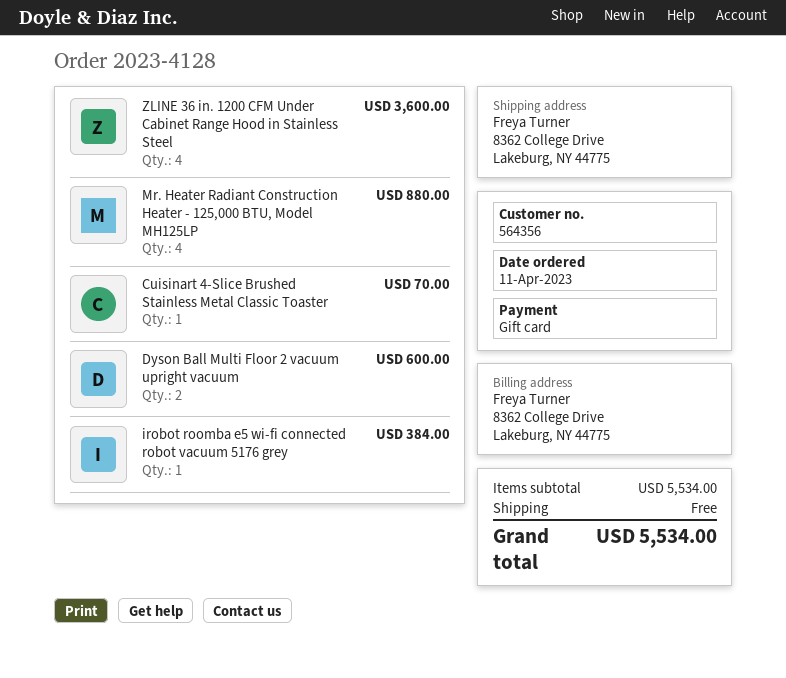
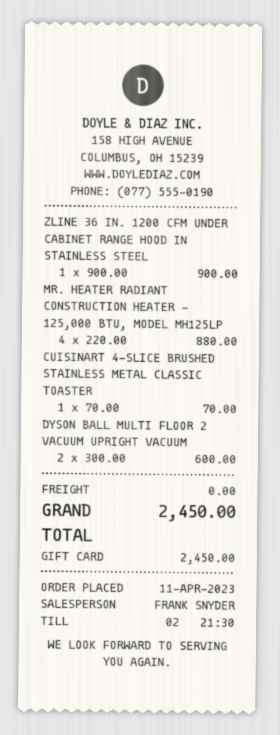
ZLINE 36 in. 1200 CFM Under Cabinet Range Hood in Stainless Steel: 4 for 3600.00 -> 1 for 900.00
irobot roomba e5 wi-fi connected robot vacuum 5176 grey: 1 for 384.00 -> none
total: 5534.00 -> 2450.00

